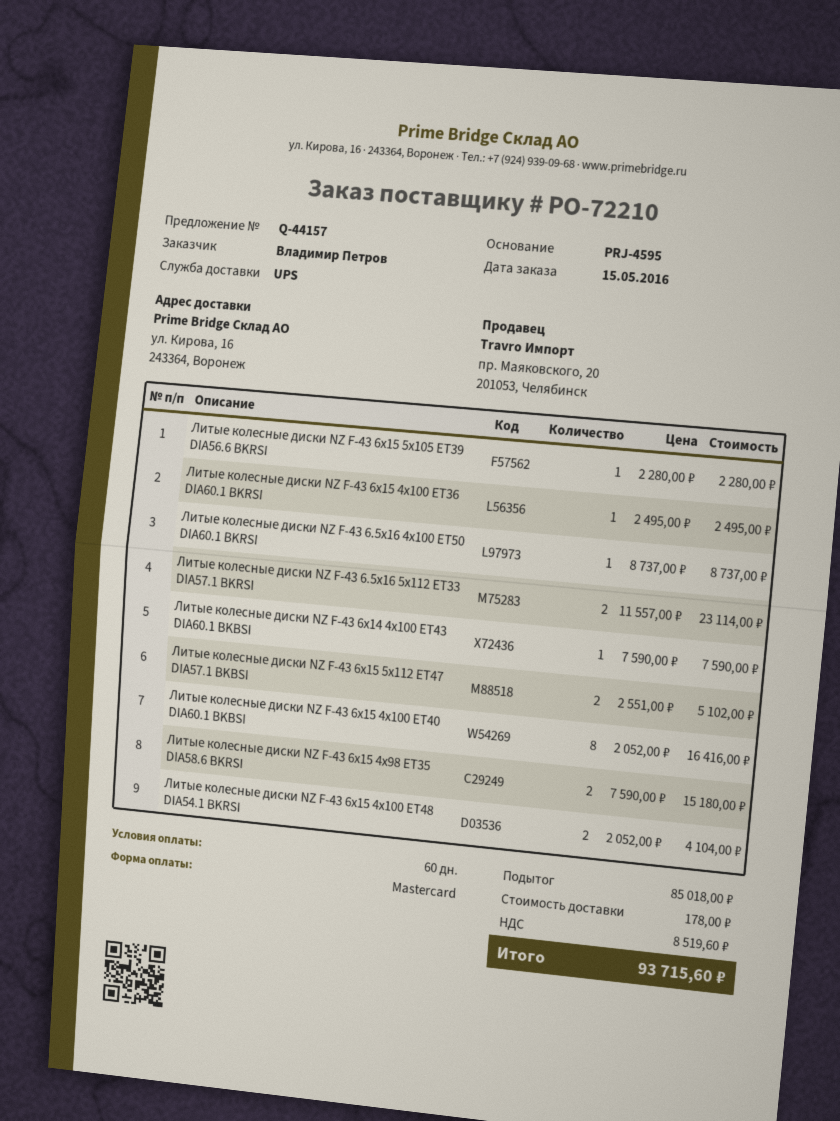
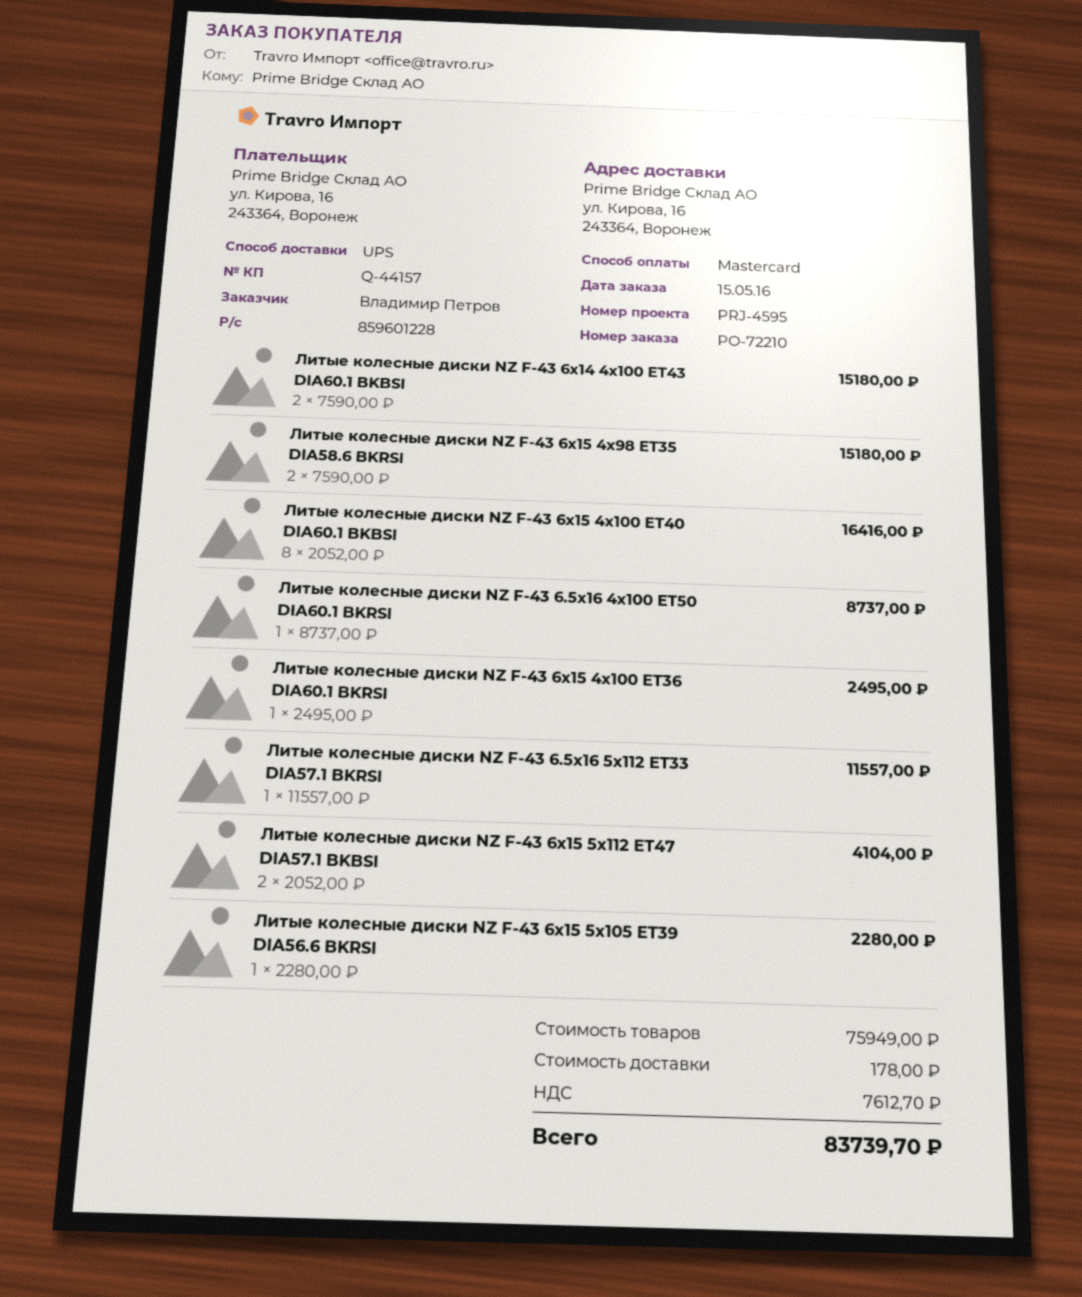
Литые колесные диски NZ F-43 6.5x16 5x112 ET33 DIA57.1 BKRSI: 2 x 11557.00 = 23114.00 -> 1 x 11557.00 = 11557.00
Литые колесные диски NZ F-43 6x14 4x100 ET43 DIA60.1 BKBSI: 1 x 7590.00 = 7590.00 -> 2 x 7590.00 = 15180.00
Литые колесные диски NZ F-43 6x15 5x112 ET47 DIA57.1 BKBSI: 2 x 2551.00 = 5102.00 -> 2 x 2052.00 = 4104.00
Литые колесные диски NZ F-43 6x15 4x100 ET48 DIA54.1 BKRSI: 2 x 2052.00 = 4104.00 -> none
subtotal: 85018.00 -> 75949.00
tax: 8519.60 -> 7612.70
total: 93715.60 -> 83739.70

